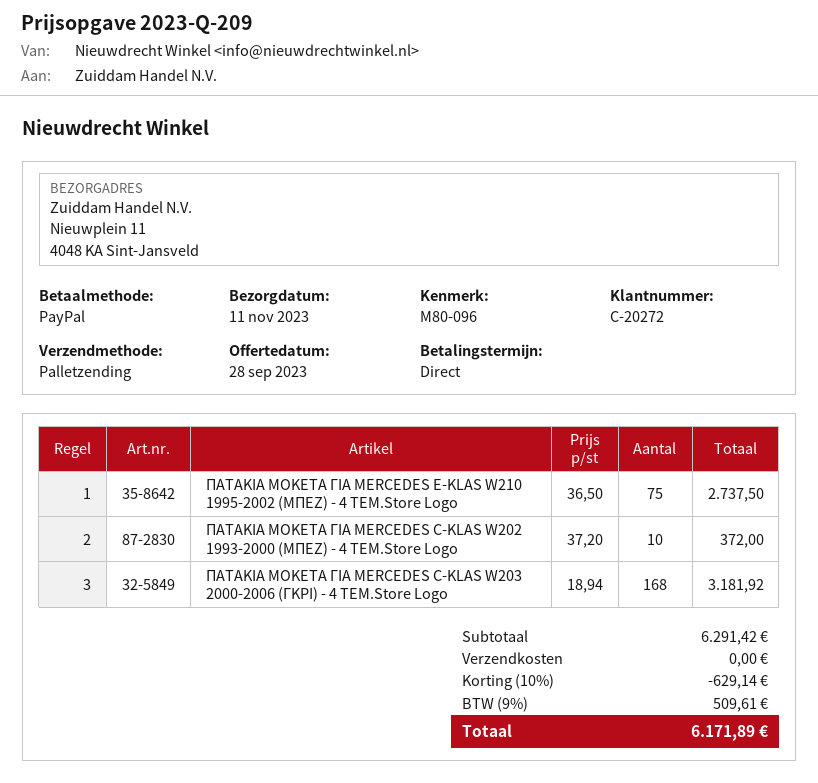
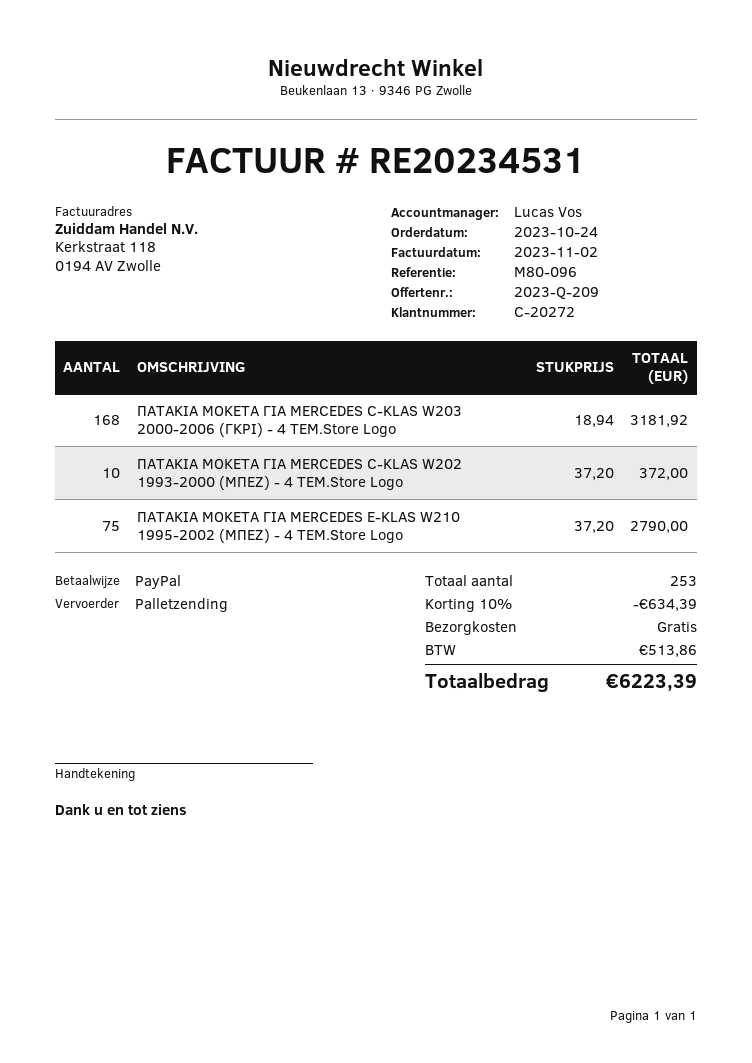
ΠΑΤΑΚΙΑ ΜΟΚΕΤΑ ΓΙΑ MERCEDES E-KLAS W210 1995-2002 (ΜΠΕΖ) - 4 ΤΕΜ.Store Logo: 75 x 36.50 = 2737.50 -> 75 x 37.20 = 2790.00
discount: 10% = 629.14 -> 10% = 634.39
tax: 509.61 -> 513.86
total: 6171.89 -> 6223.39

